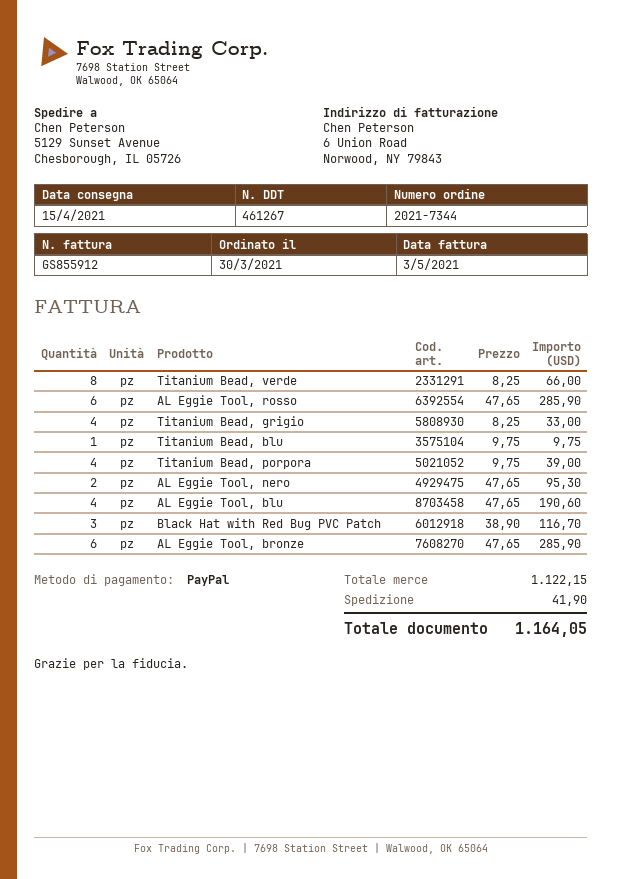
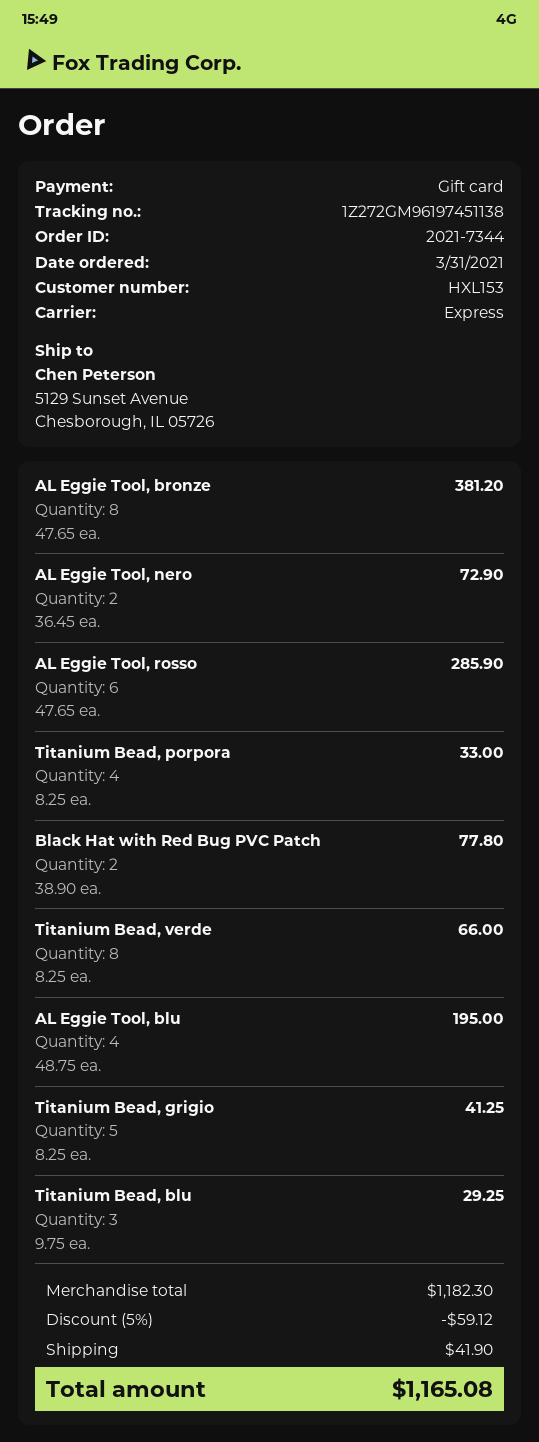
order date: 2021-03-30 -> 2021-03-31
payment method: PayPal -> gift card
Titanium Bead, grigio: 4 x 8.25 = 33.00 -> 5 x 8.25 = 41.25
Titanium Bead, blu: 1 x 9.75 = 9.75 -> 3 x 9.75 = 29.25
Titanium Bead, porpora: 4 x 9.75 = 39.00 -> 4 x 8.25 = 33.00
AL Eggie Tool, nero: 2 x 47.65 = 95.30 -> 2 x 36.45 = 72.90
AL Eggie Tool, blu: 4 x 47.65 = 190.60 -> 4 x 48.75 = 195.00
Black Hat with Red Bug PVC Patch: 3 x 38.90 = 116.70 -> 2 x 38.90 = 77.80
AL Eggie Tool, bronze: 6 x 47.65 = 285.90 -> 8 x 47.65 = 381.20
subtotal: 1122.15 -> 1182.30
discount: none -> 5% = 59.12
total: 1164.05 -> 1165.08

